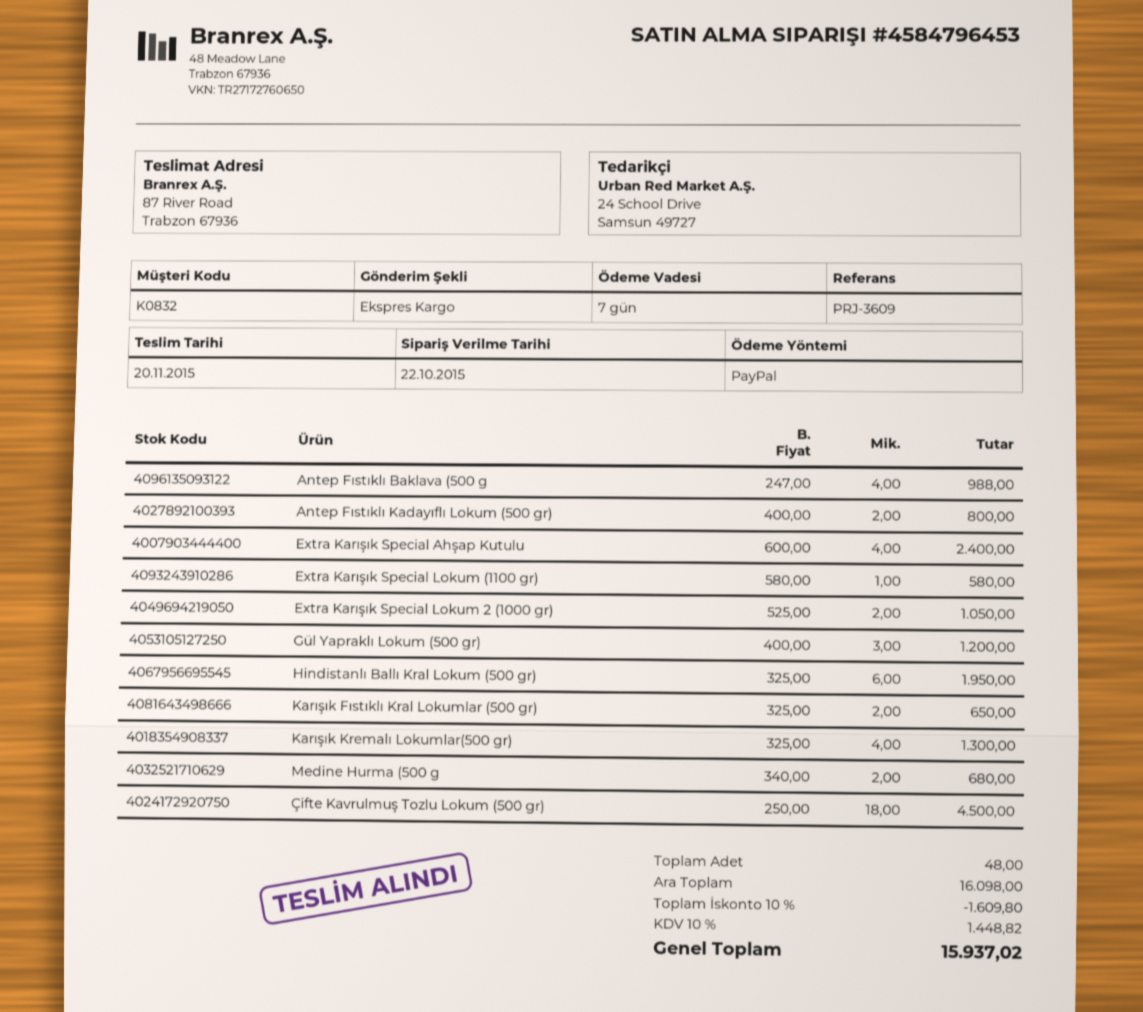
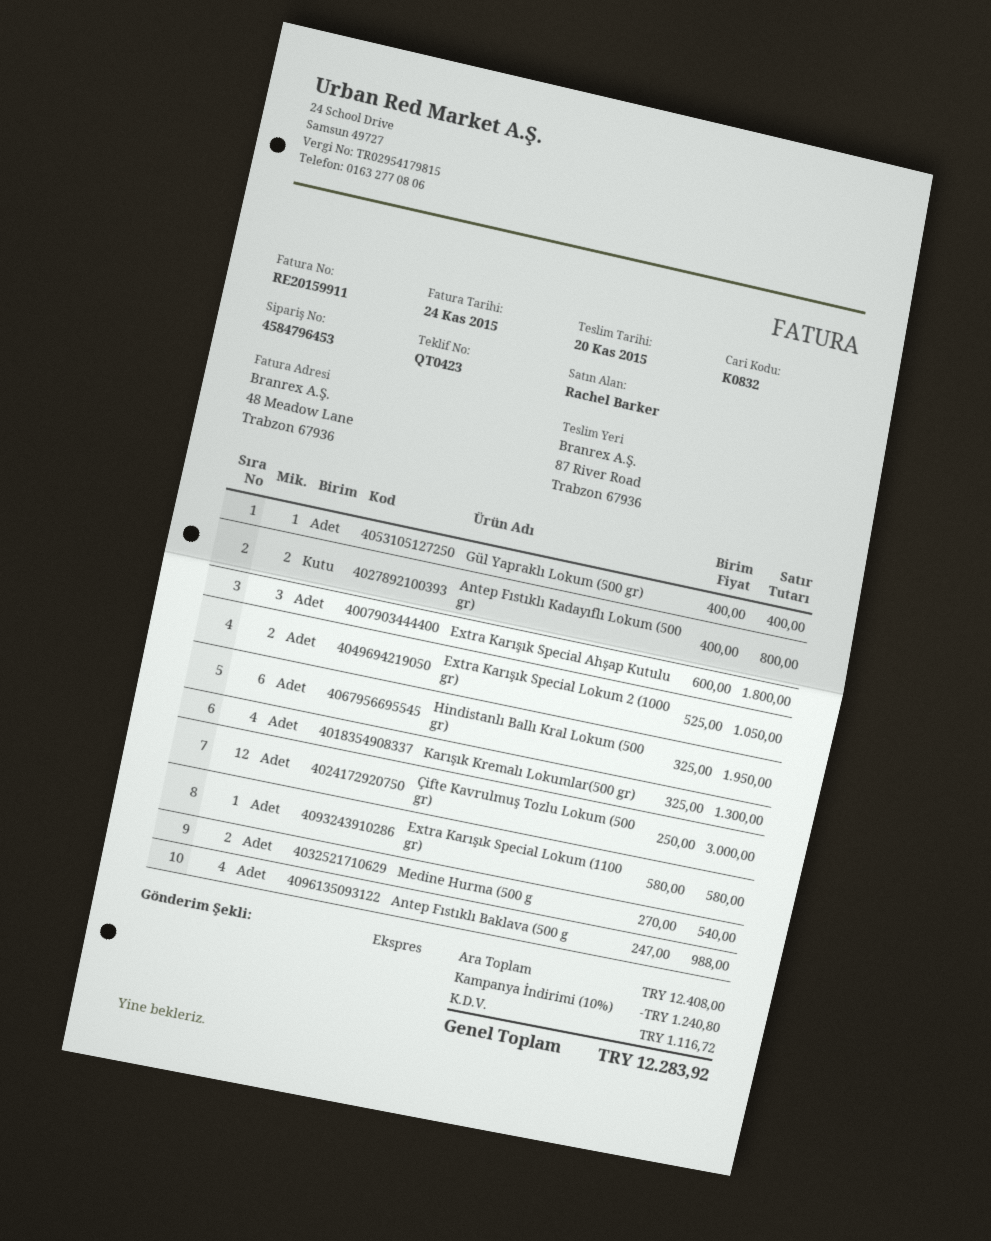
Extra Karışık Special Ahşap Kutulu: 4 x 600.00 = 2400.00 -> 3 x 600.00 = 1800.00
Gül Yapraklı Lokum (500 gr): 3 x 400.00 = 1200.00 -> 1 x 400.00 = 400.00
Karışık Fıstıklı Kral Lokumlar (500 gr): 2 x 325.00 = 650.00 -> none
Medine Hurma (500 g: 2 x 340.00 = 680.00 -> 2 x 270.00 = 540.00
Çifte Kavrulmuş Tozlu Lokum (500 gr): 18 x 250.00 = 4500.00 -> 12 x 250.00 = 3000.00
subtotal: 16098.00 -> 12408.00
discount: 10% = 1609.80 -> 10% = 1240.80
tax: 1448.82 -> 1116.72
total: 15937.02 -> 12283.92

